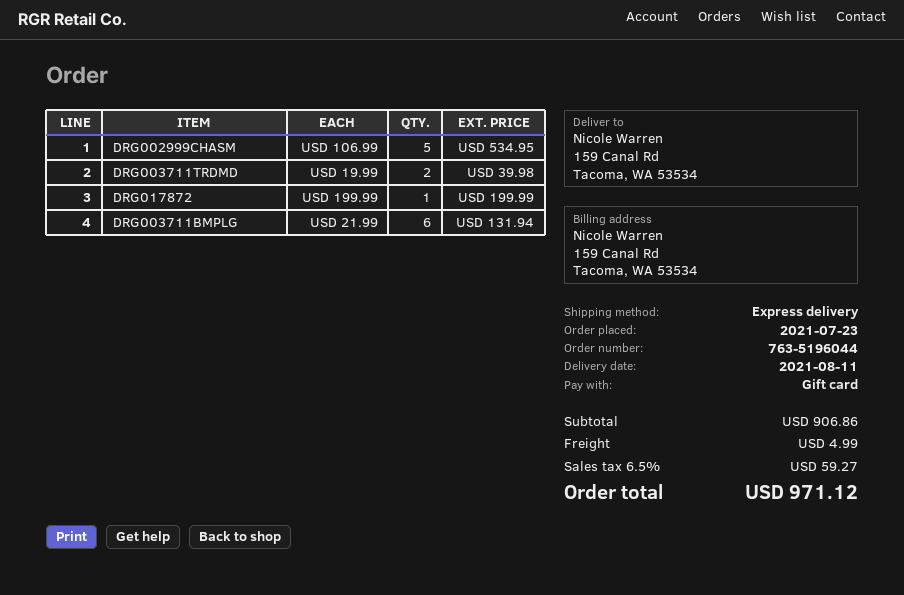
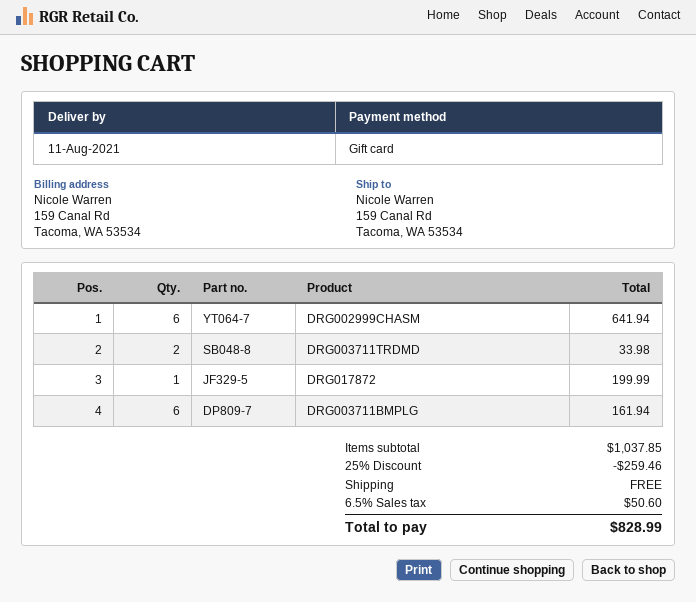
DRG002999CHASM: 5 for 534.95 -> 6 for 641.94
DRG003711TRDMD: 2 for 39.98 -> 2 for 33.98
DRG003711BMPLG: 6 for 131.94 -> 6 for 161.94
subtotal: 906.86 -> 1037.85
discount: none -> 25% = 259.46
shipping: 4.99 -> 0.00
tax: 6.5% = 59.27 -> 6.5% = 50.60
total: 971.12 -> 828.99

